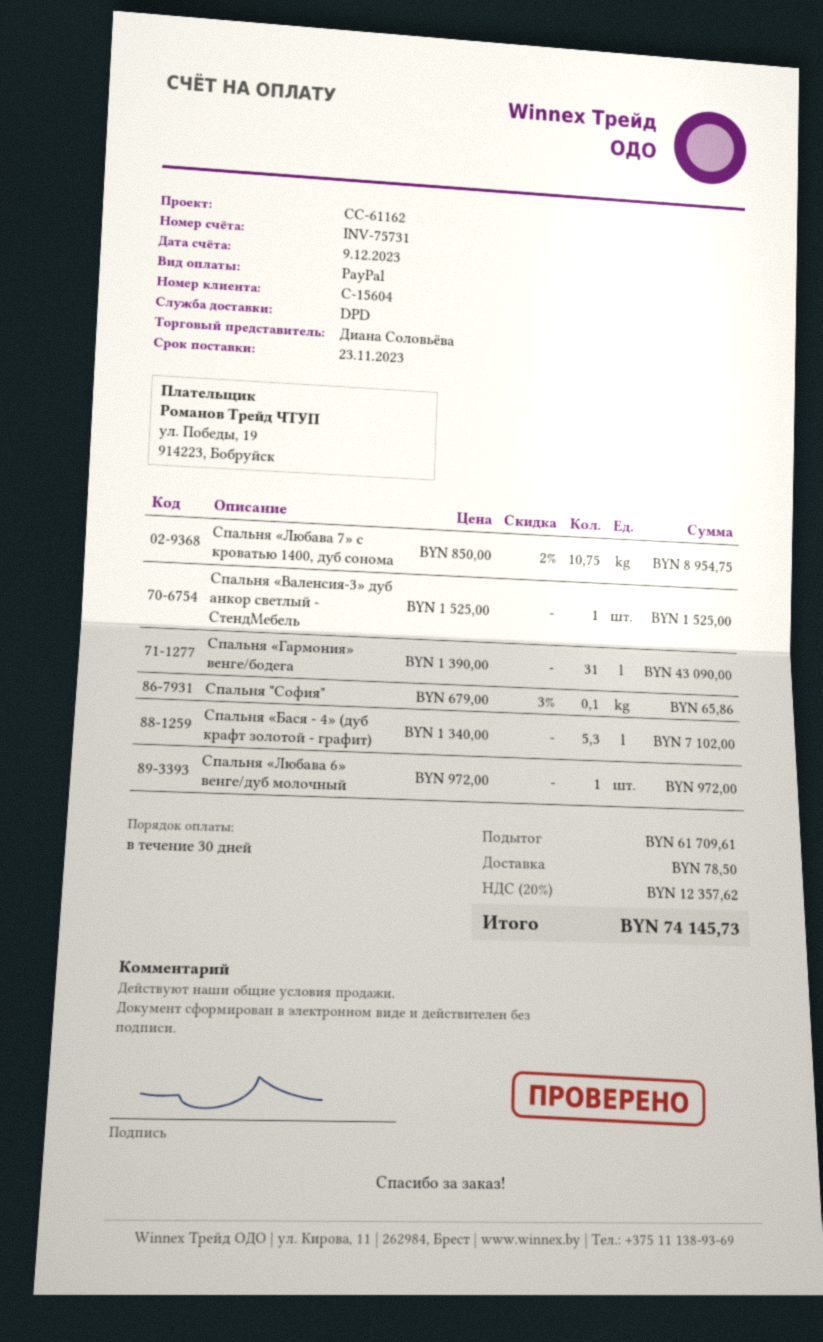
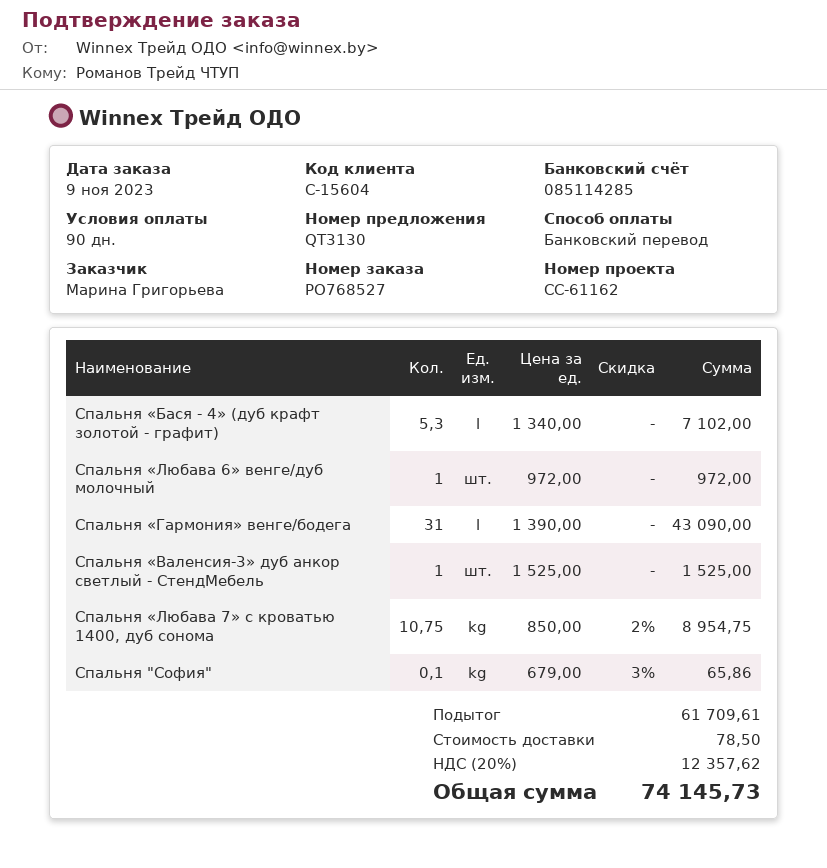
payment terms: 30 days -> 90 days
payment method: PayPal -> bank transfer

